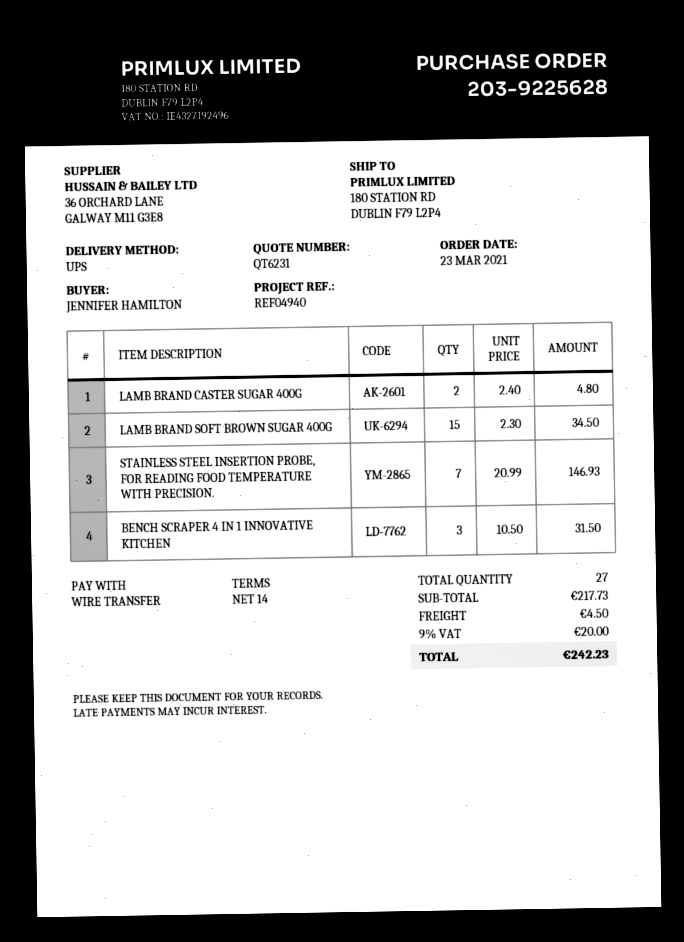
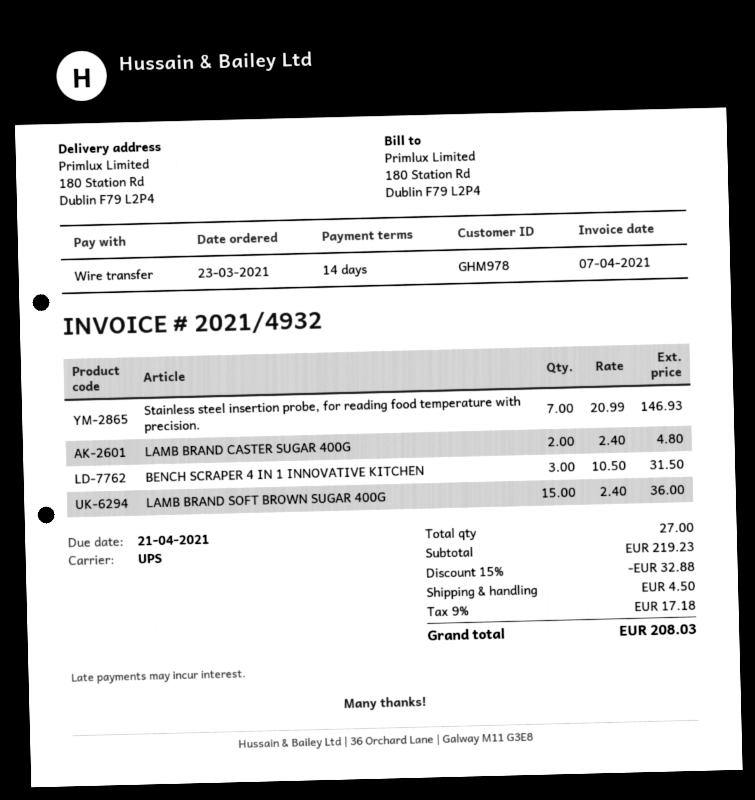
LAMB BRAND SOFT BROWN SUGAR 400G: 15 x 2.30 = 34.50 -> 15 x 2.40 = 36.00
subtotal: 217.73 -> 219.23
discount: none -> 15% = 32.88
tax: 9% = 20.00 -> 9% = 17.18
total: 242.23 -> 208.03

